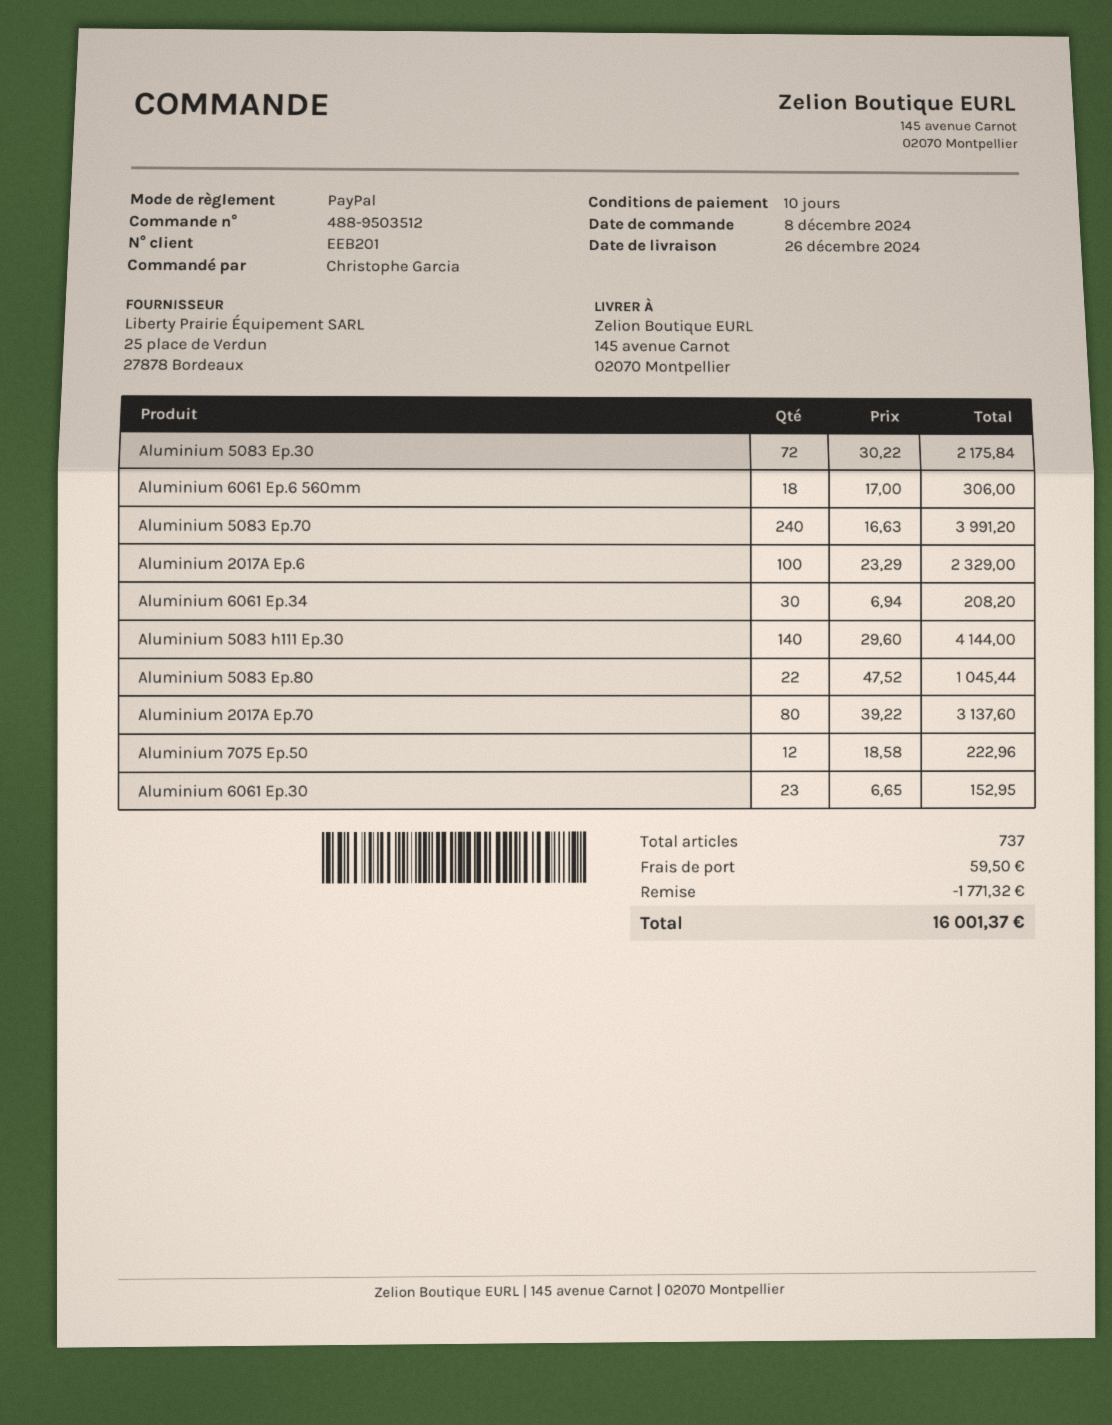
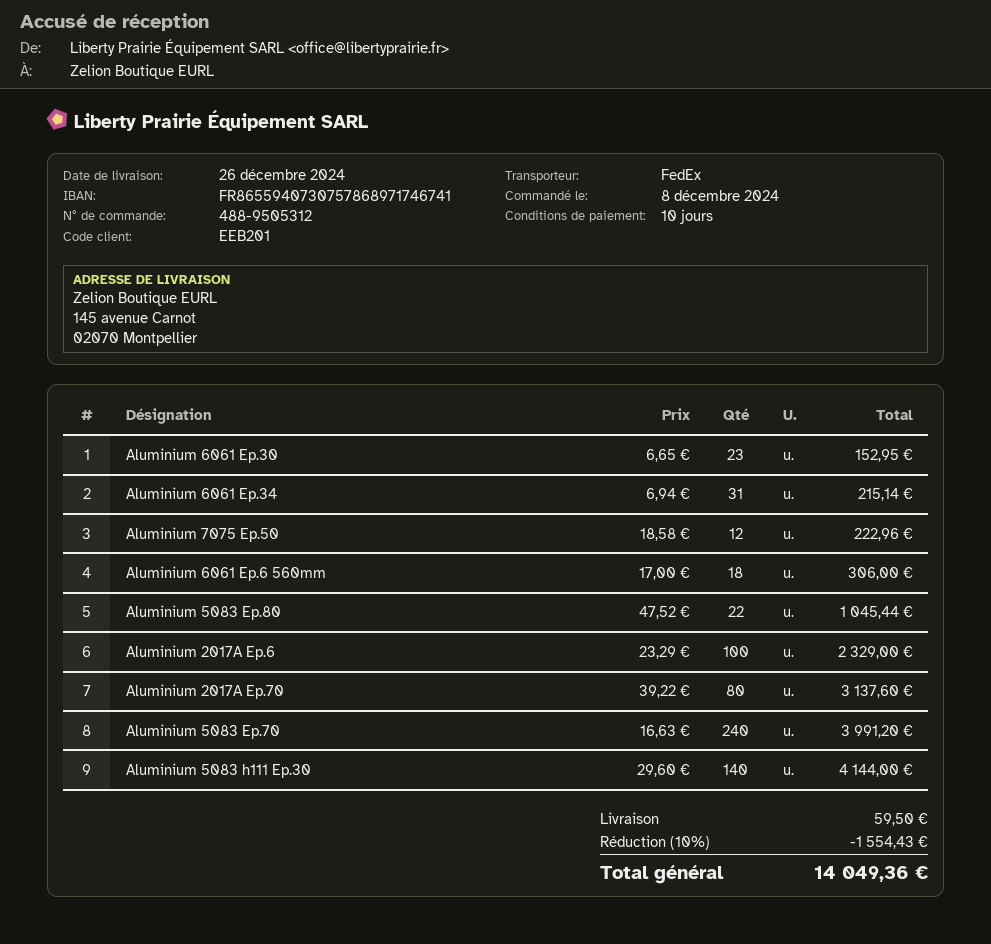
order number: 488-9503512 -> 488-9505312
Aluminium 5083 Ep.30: 72 x 30.22 = 2175.84 -> none
Aluminium 6061 Ep.34: 30 x 6.94 = 208.20 -> 31 x 6.94 = 215.14
discount: 1771.32 -> 1554.43
total: 16001.37 -> 14049.36

